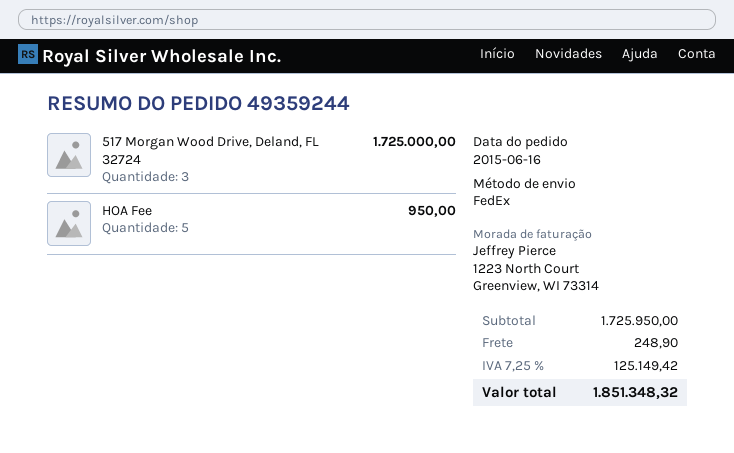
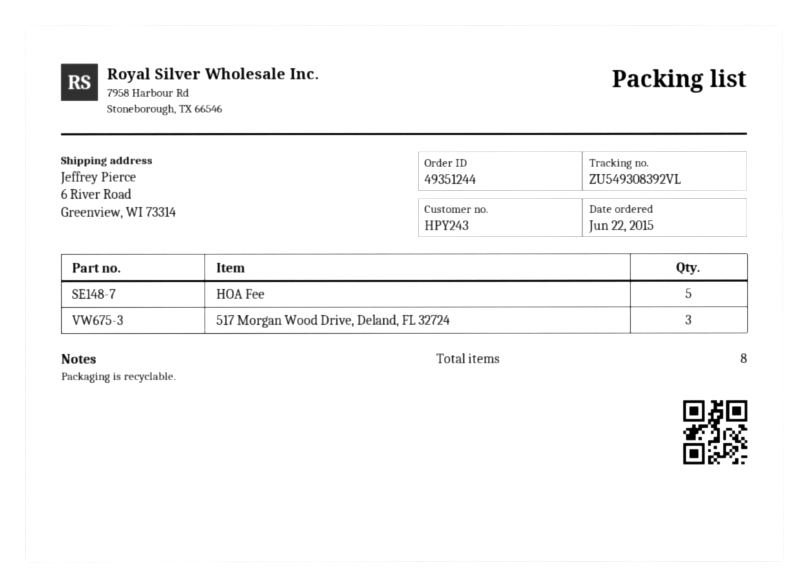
order number: 49359244 -> 49351244
order date: 2015-06-16 -> 2015-06-22

